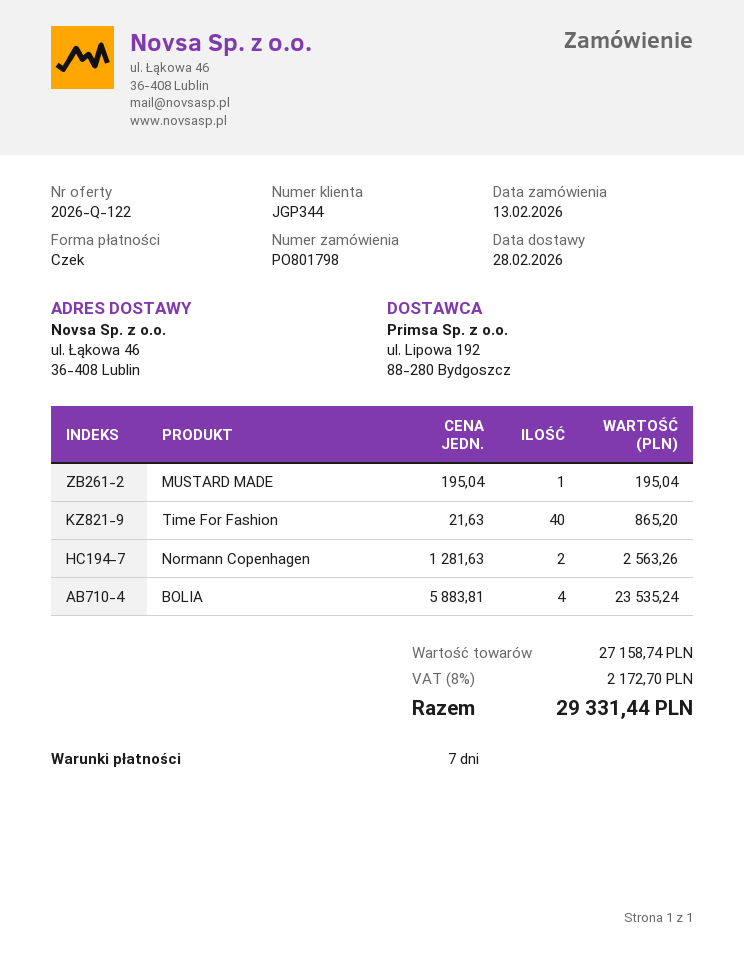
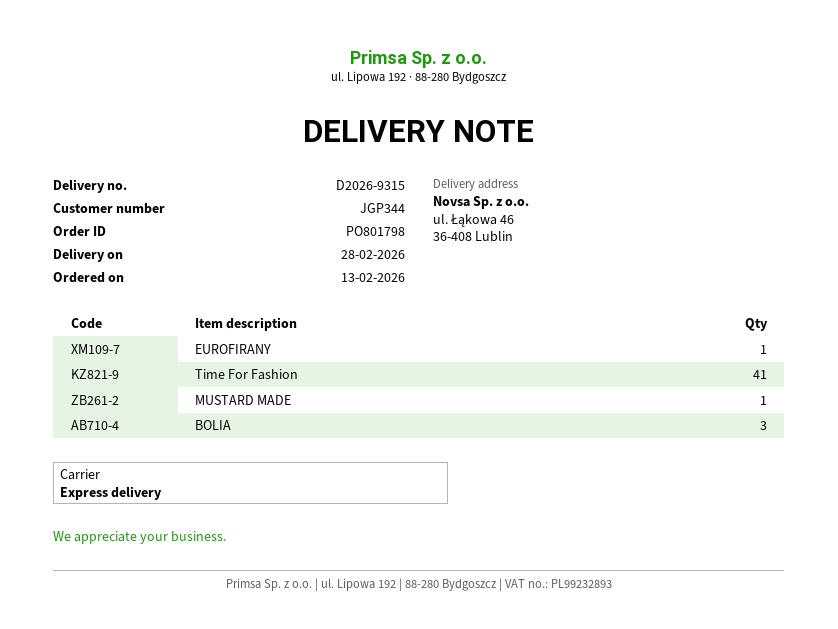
Time For Fashion: 40 -> 41
Normann Copenhagen: 2 -> none
BOLIA: 4 -> 3
EUROFIRANY: none -> 1

